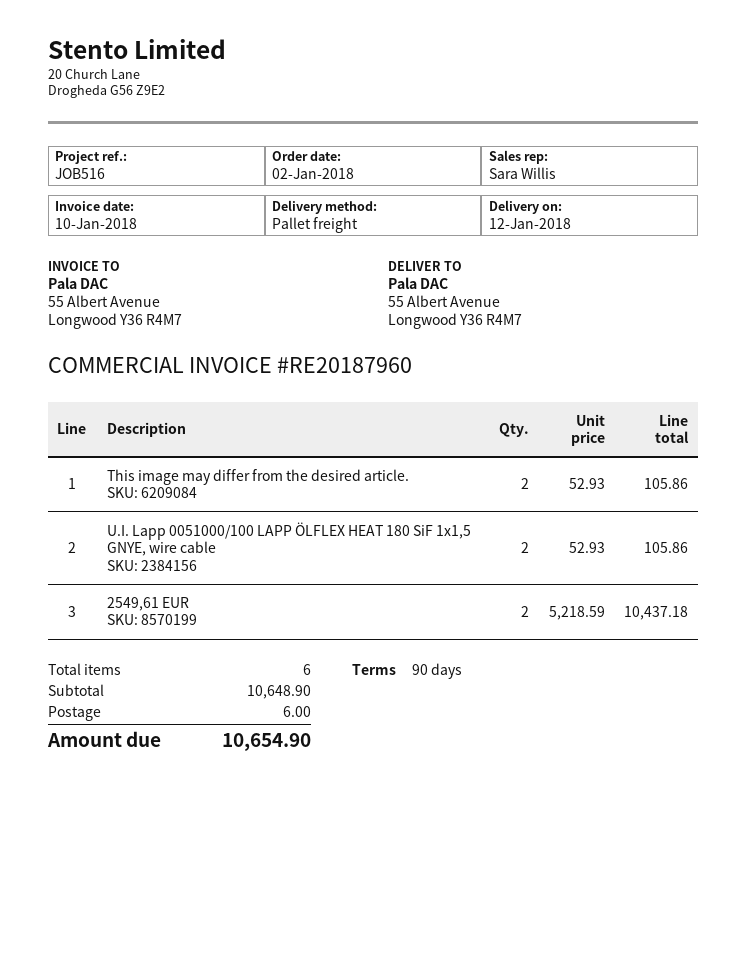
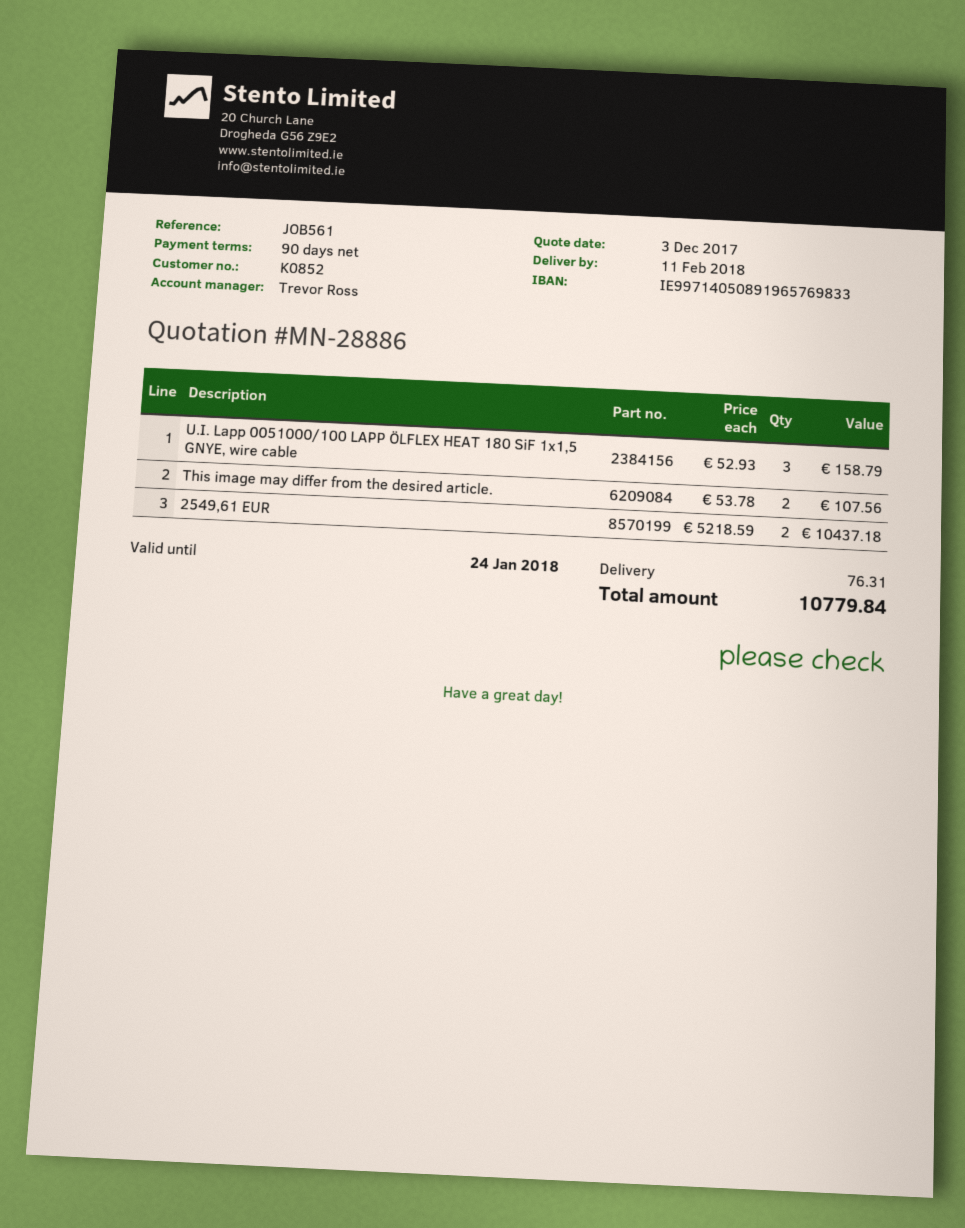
delivery date: 2018-01-12 -> 2018-02-11
reference: JOB516 -> JOB561
sales rep: Sara Willis -> Trevor Ross
This image may differ from the desired article.: 2 x 52.93 = 105.86 -> 2 x 53.78 = 107.56
U.I. Lapp 0051000/100 LAPP ÖLFLEX HEAT 180 SiF 1x1,5 GNYE, wire cable: 2 x 52.93 = 105.86 -> 3 x 52.93 = 158.79
shipping: 6.00 -> 76.31
total: 10654.90 -> 10779.84

